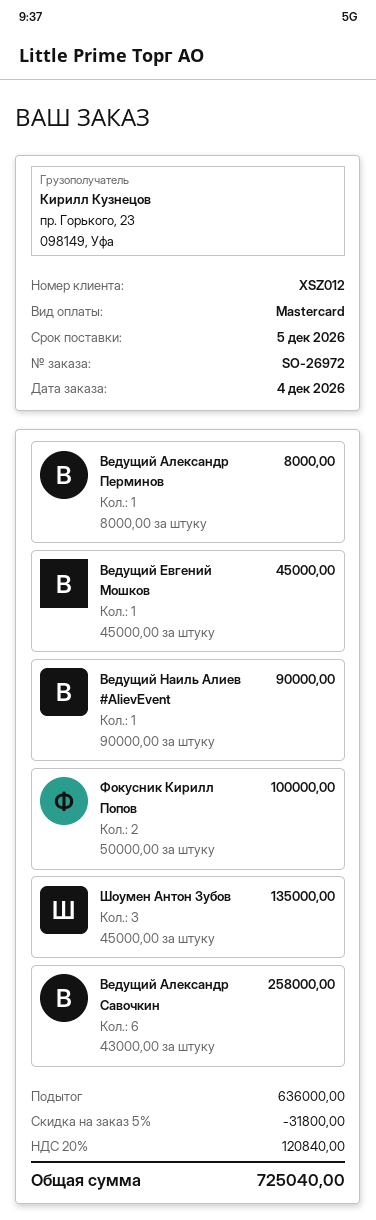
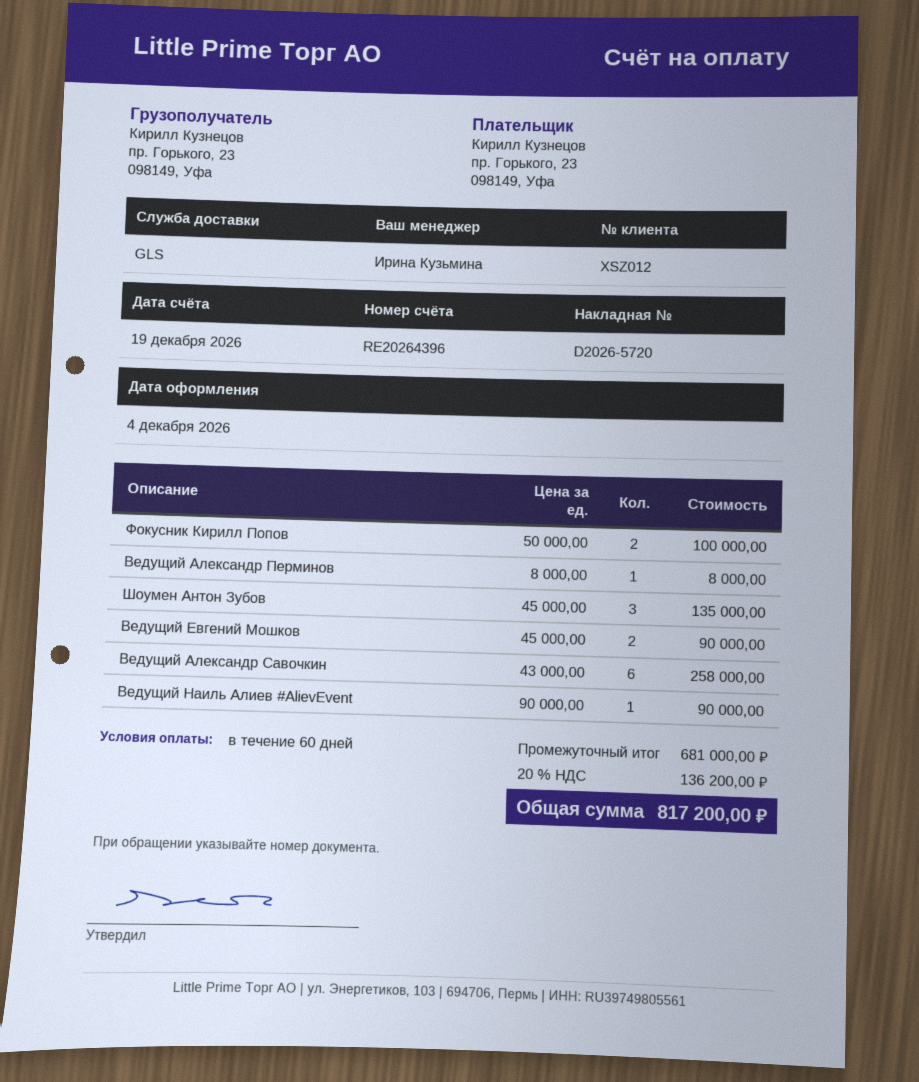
Ведущий Евгений Мошков: 1 x 45000.00 = 45000.00 -> 2 x 45000.00 = 90000.00
subtotal: 636000.00 -> 681000.00
discount: 5% = 31800.00 -> none
tax: 20% = 120840.00 -> 20% = 136200.00
total: 725040.00 -> 817200.00

